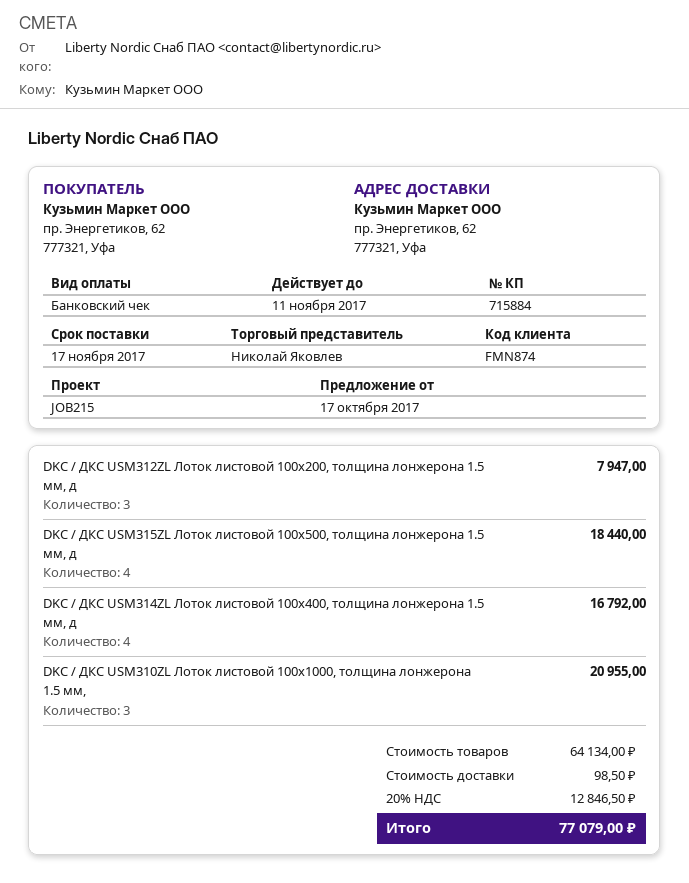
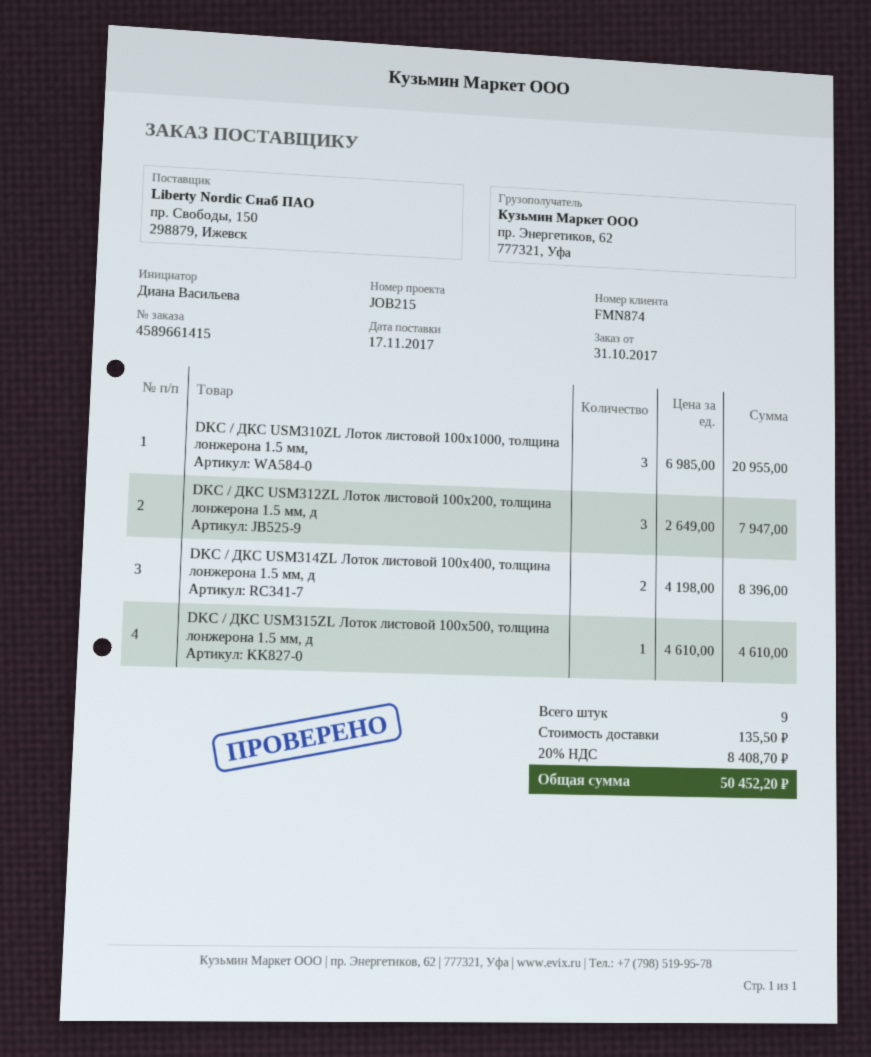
DKC / ДКС USM315ZL Лоток листовой 100х500, толщина лонжерона 1.5 мм, д: 4 for 18440.00 -> 1 for 4610.00
DKC / ДКС USM314ZL Лоток листовой 100х400, толщина лонжерона 1.5 мм, д: 4 for 16792.00 -> 2 for 8396.00
shipping: 98.50 -> 135.50
tax: 20% = 12846.50 -> 20% = 8408.70
total: 77079.00 -> 50452.20

